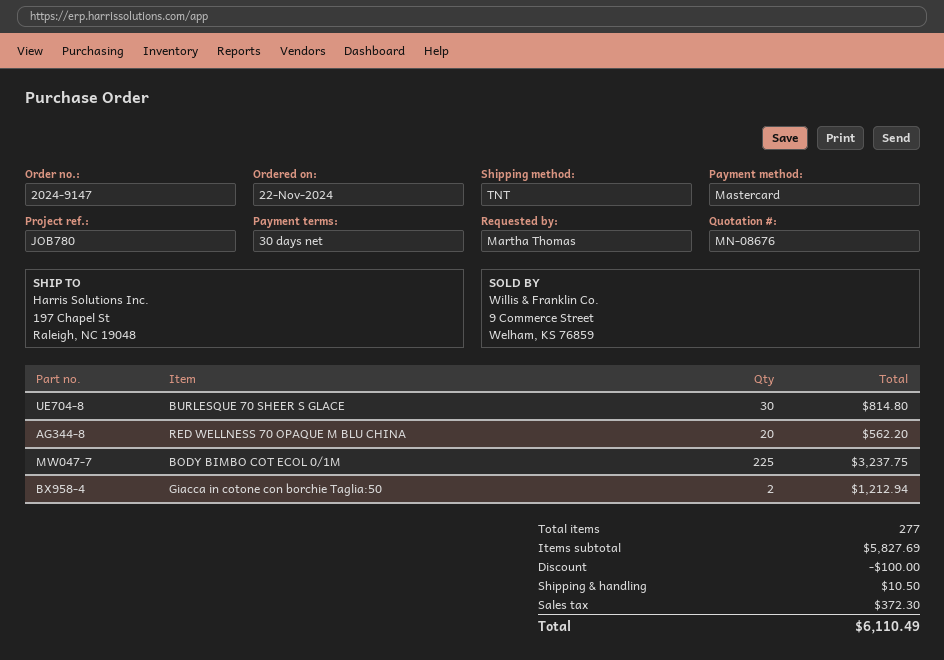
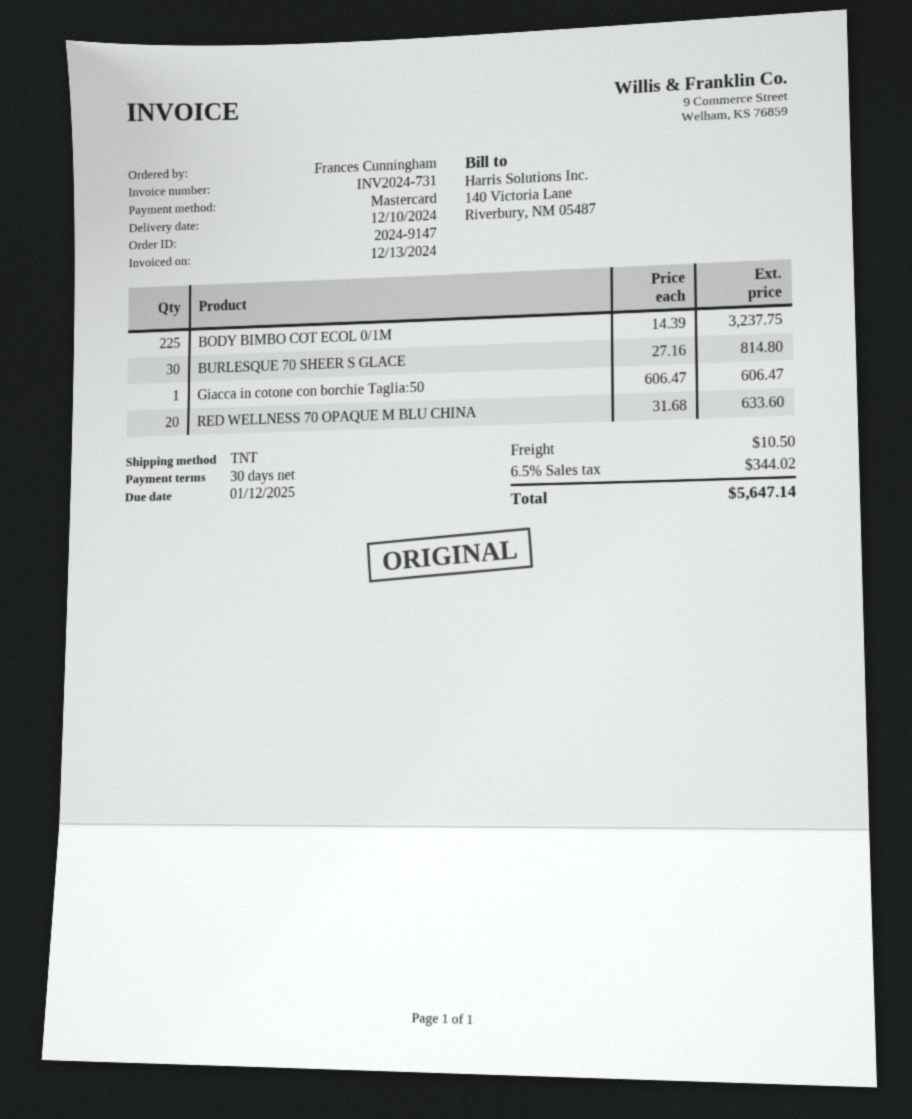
ordered by: Martha Thomas -> Frances Cunningham
RED WELLNESS 70 OPAQUE M BLU CHINA: 20 for 562.20 -> 20 for 633.60
Giacca in cotone con borchie Taglia:50: 2 for 1212.94 -> 1 for 606.47
discount: 100.00 -> none
tax: 372.30 -> 344.02
total: 6110.49 -> 5647.14

